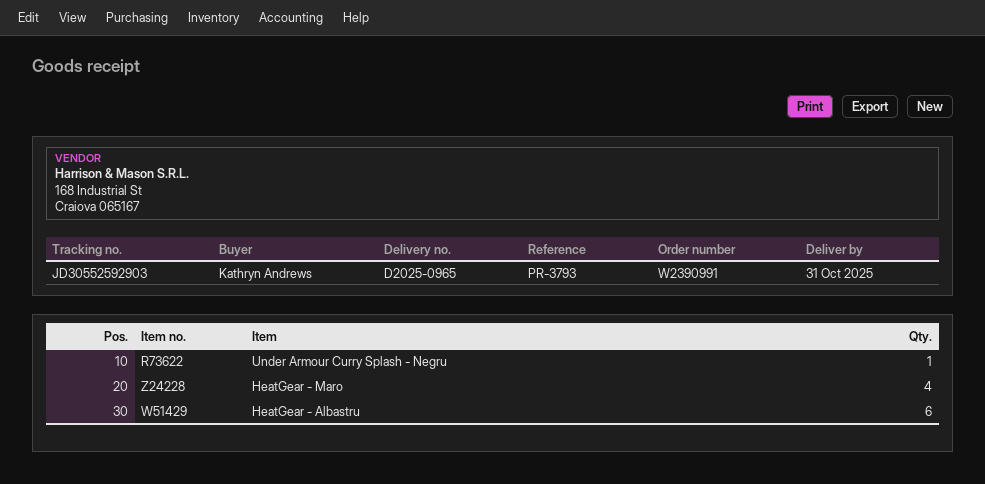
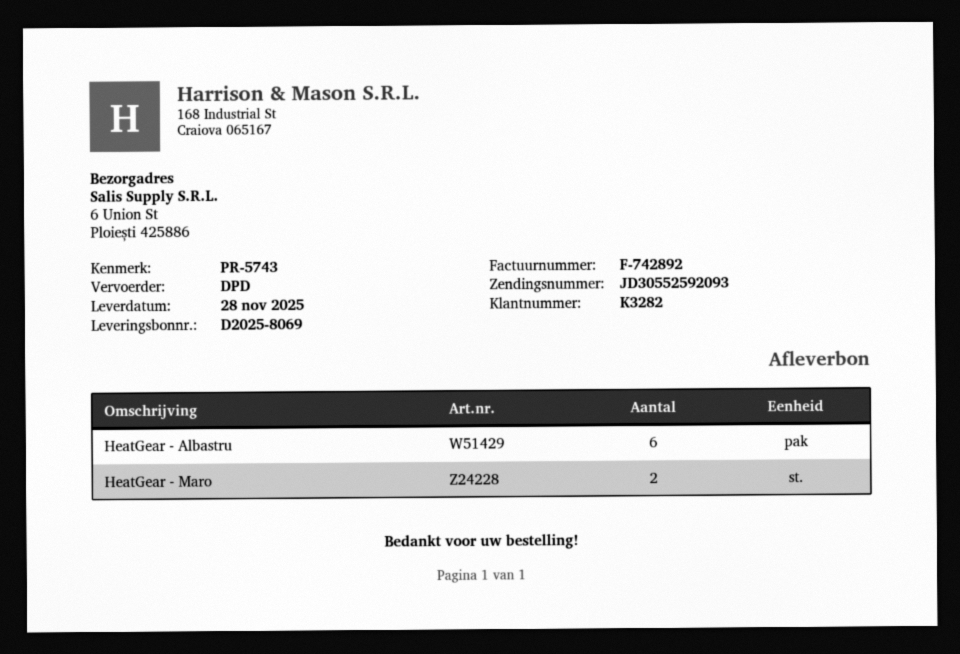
delivery note number: D2025-0965 -> D2025-8069
delivery date: 2025-10-31 -> 2025-11-28
reference: PR-3793 -> PR-5743
tracking number: JD30552592903 -> JD30552592093
Under Armour Curry Splash - Negru: 1 -> none
HeatGear - Maro: 4 -> 2

